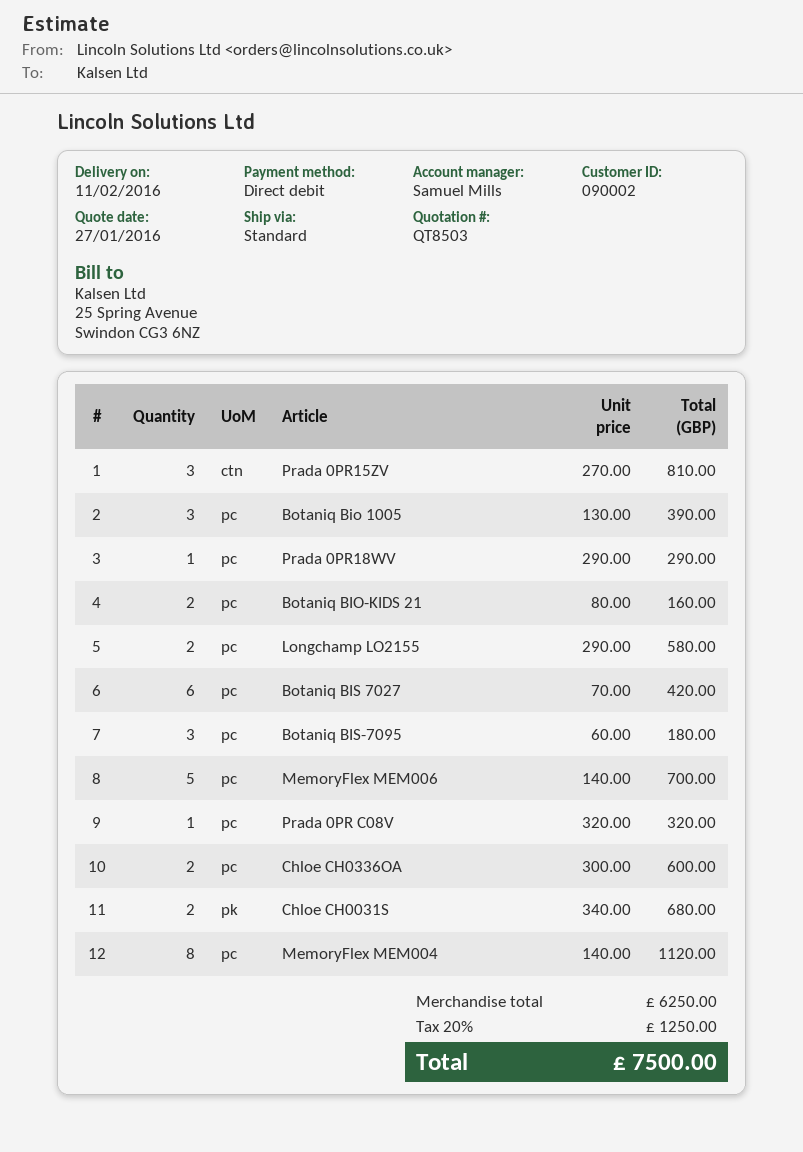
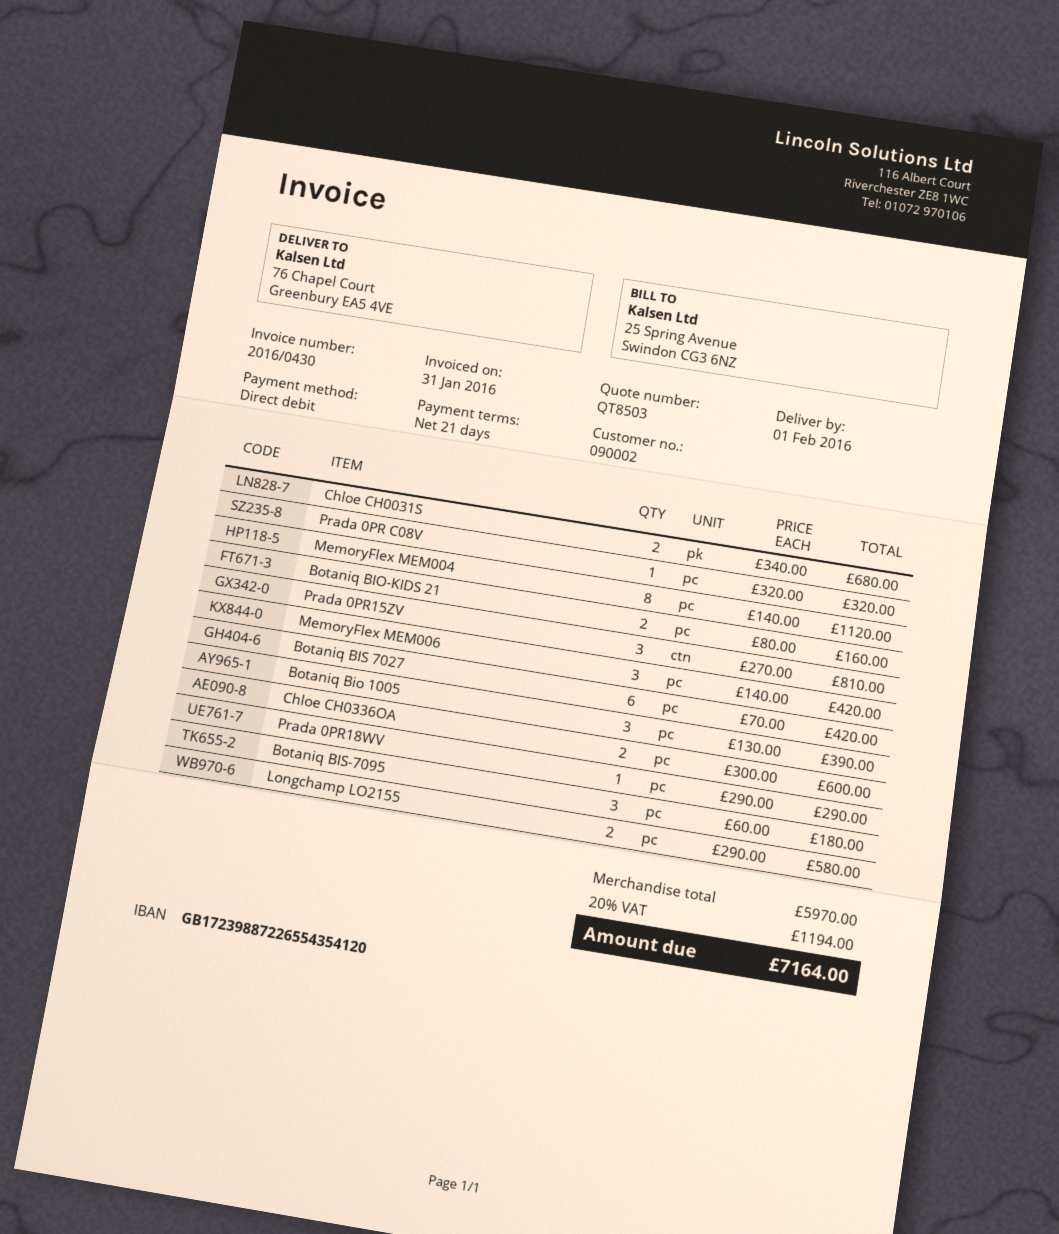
delivery date: 2016-02-11 -> 2016-02-01
MemoryFlex MEM006: 5 x 140.00 = 700.00 -> 3 x 140.00 = 420.00
subtotal: 6250.00 -> 5970.00
tax: 20% = 1250.00 -> 20% = 1194.00
total: 7500.00 -> 7164.00

